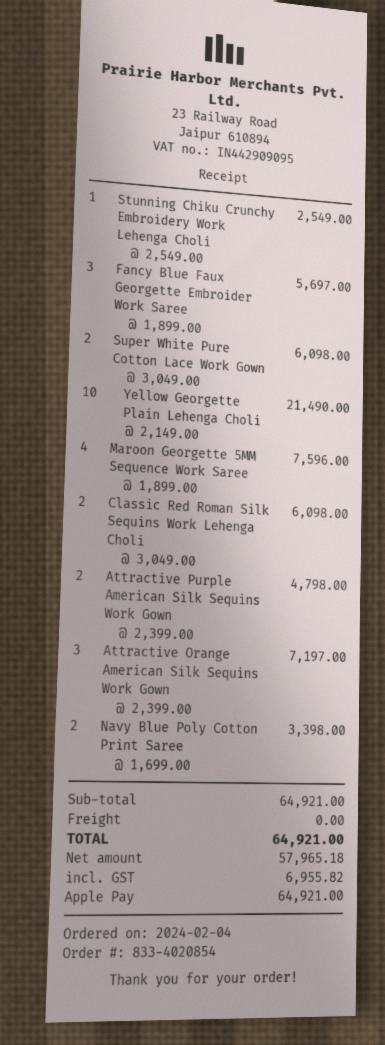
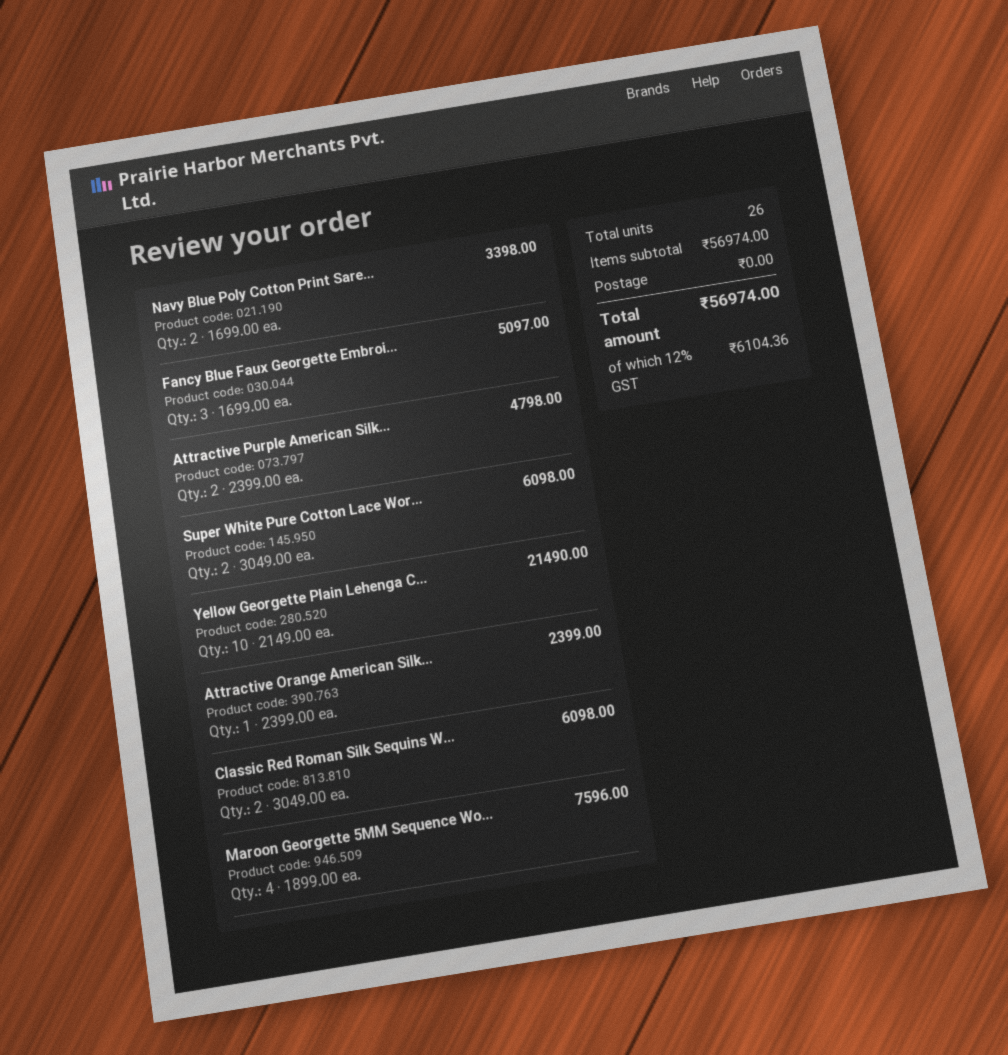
Stunning Chiku Crunchy Embroidery Work Lehenga Choli: 1 x 2549.00 = 2549.00 -> none
Fancy Blue Faux Georgette Embroider Work Saree: 3 x 1899.00 = 5697.00 -> 3 x 1699.00 = 5097.00
Attractive Orange American Silk Sequins Work Gown: 3 x 2399.00 = 7197.00 -> 1 x 2399.00 = 2399.00
subtotal: 64921.00 -> 56974.00
tax: 6955.82 -> 6104.36
total: 64921.00 -> 56974.00

